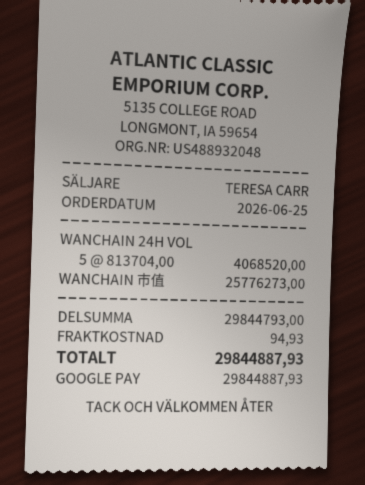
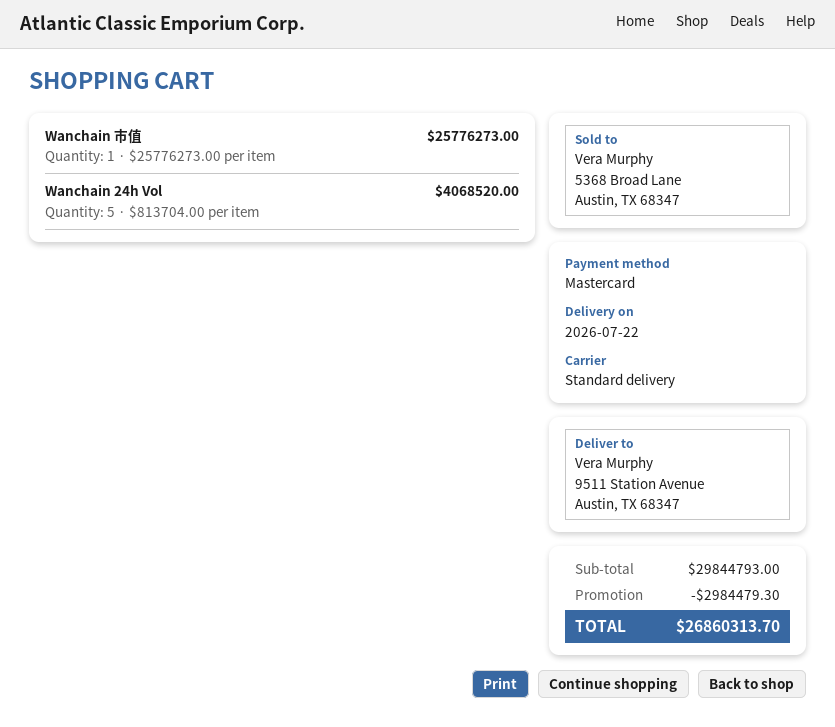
payment method: Google Pay -> Mastercard
discount: none -> 2984479.30
shipping: 94.93 -> none
total: 29844887.93 -> 26860313.70

